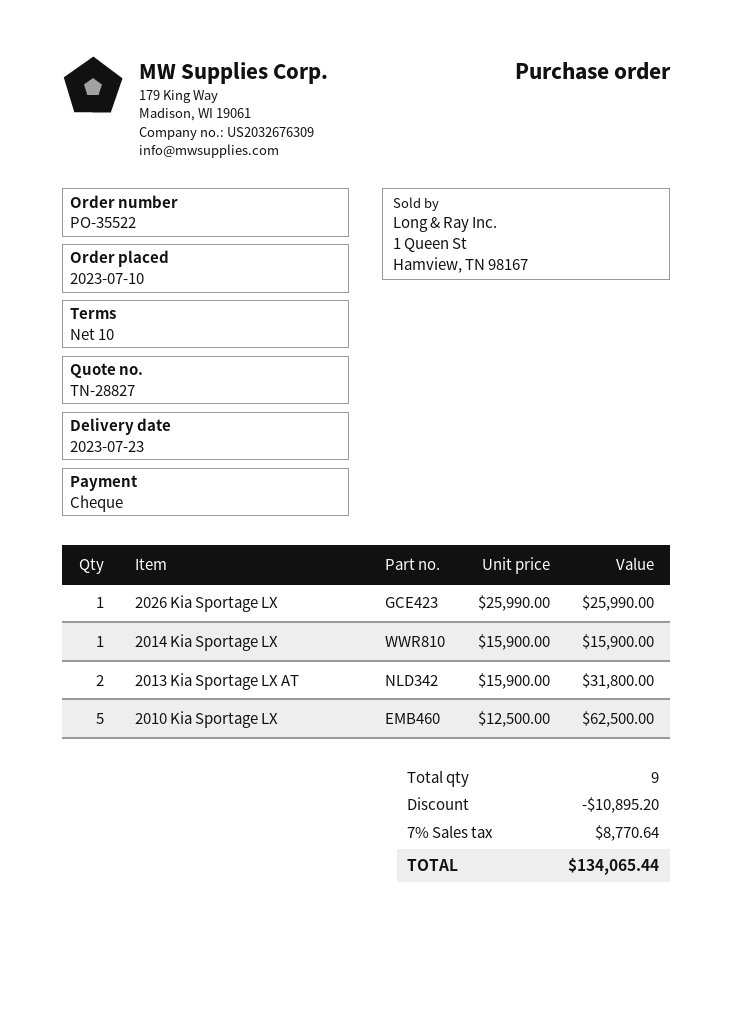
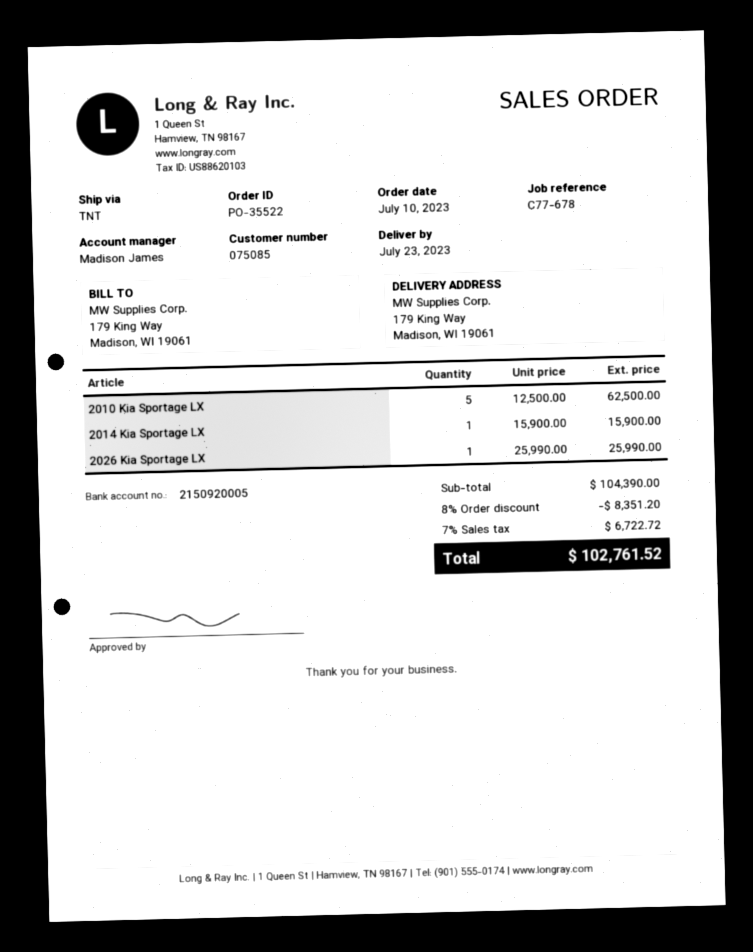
2013 Kia Sportage LX AT: 2 x 15900.00 = 31800.00 -> none
discount: 10895.20 -> 8351.20
tax: 7% = 8770.64 -> 7% = 6722.72
total: 134065.44 -> 102761.52

